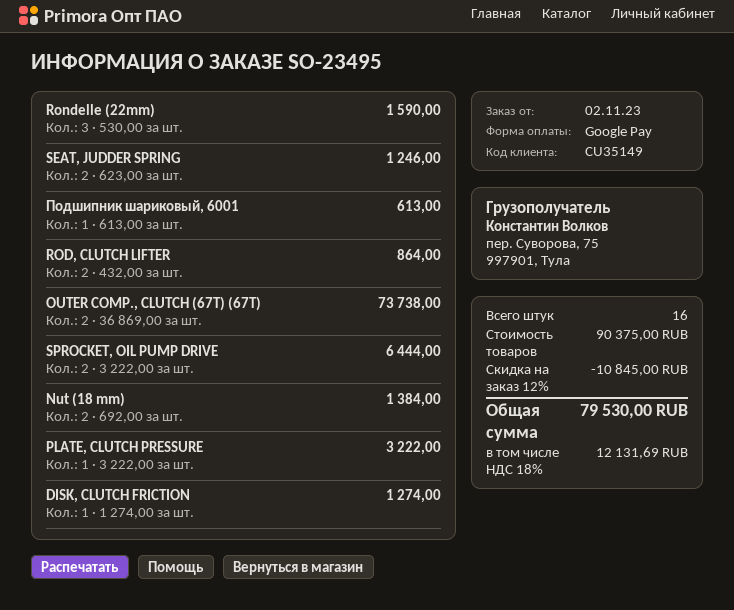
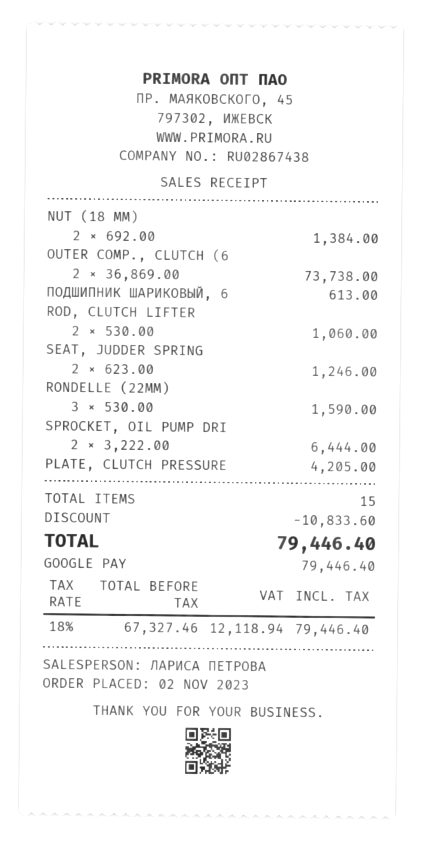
ROD, CLUTCH LIFTER: 2 x 432.00 = 864.00 -> 2 x 530.00 = 1060.00
PLATE, CLUTCH PRESSURE: 1 x 3222.00 = 3222.00 -> 1 x 4205.00 = 4205.00
DISK, CLUTCH FRICTION: 1 x 1274.00 = 1274.00 -> none
total quantity: 16 -> 15
discount: 10845.00 -> 10833.60
tax: 18% = 12131.69 -> 18% = 12118.94
total: 79530.00 -> 79446.40

